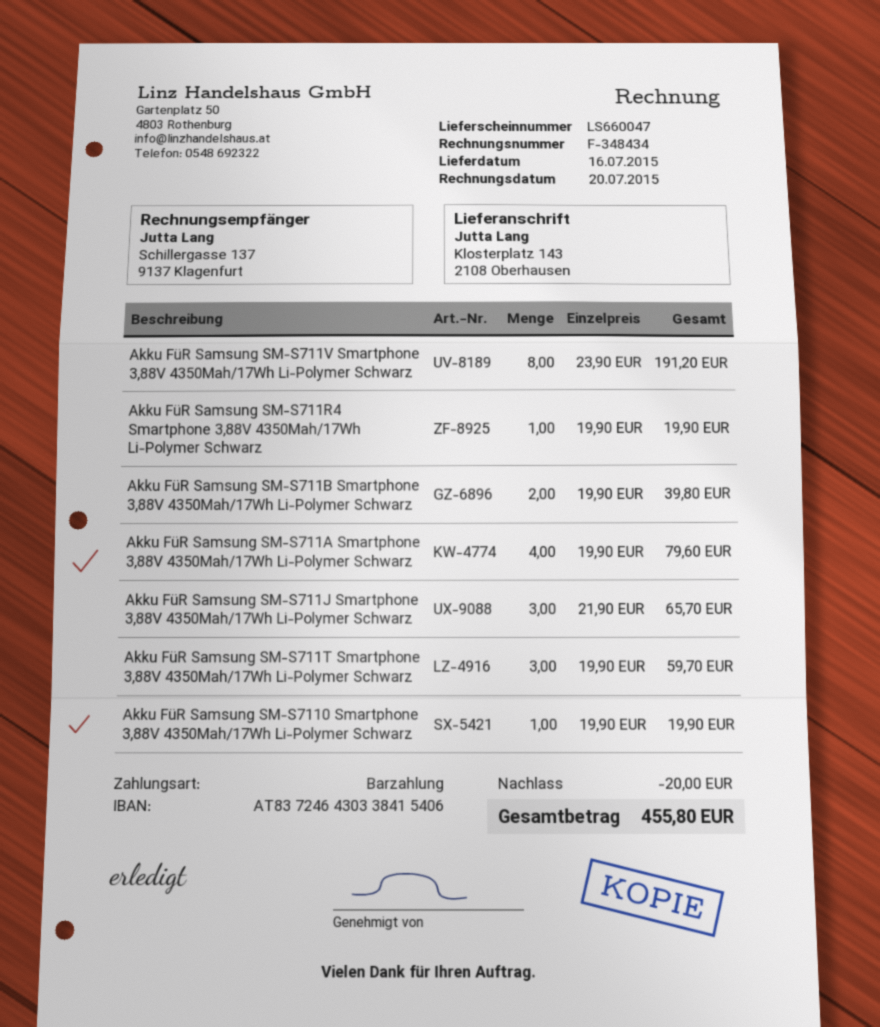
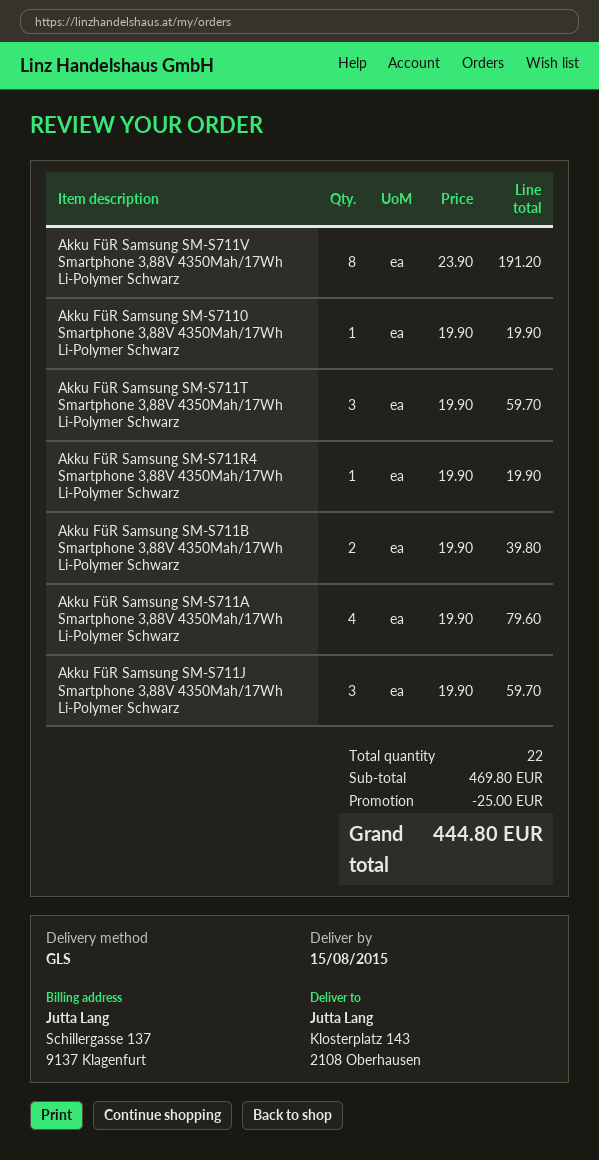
delivery date: 2015-07-16 -> 2015-08-15
Akku FüR Samsung SM-S711J Smartphone 3,88V 4350Mah/17Wh Li-Polymer Schwarz: 3 x 21.90 = 65.70 -> 3 x 19.90 = 59.70
discount: 20.00 -> 25.00
total: 455.80 -> 444.80

